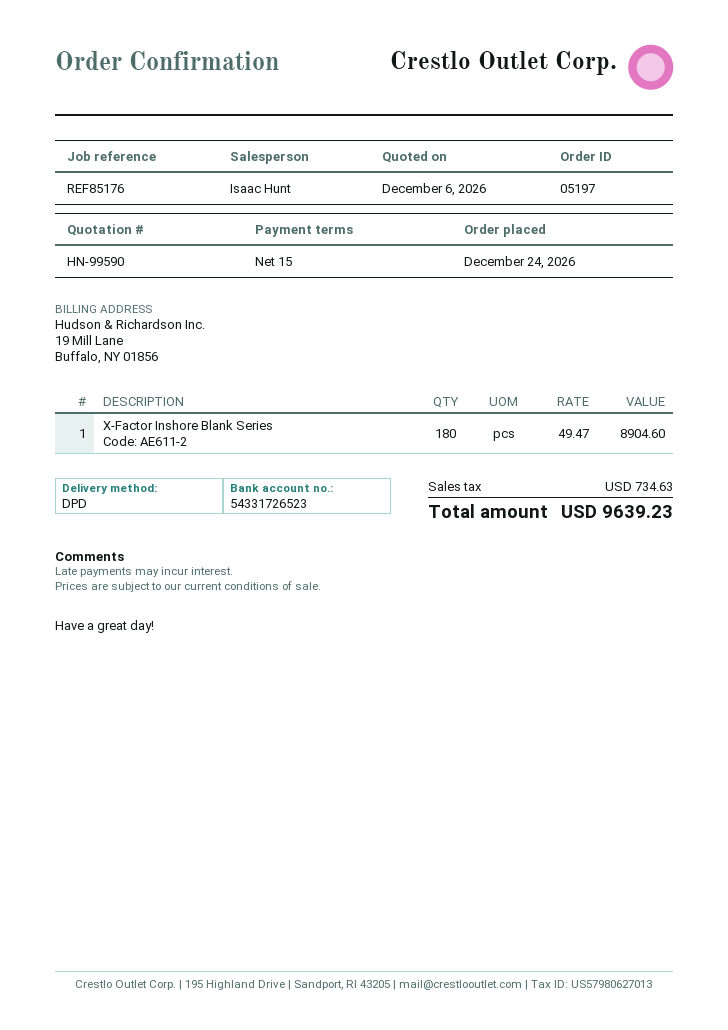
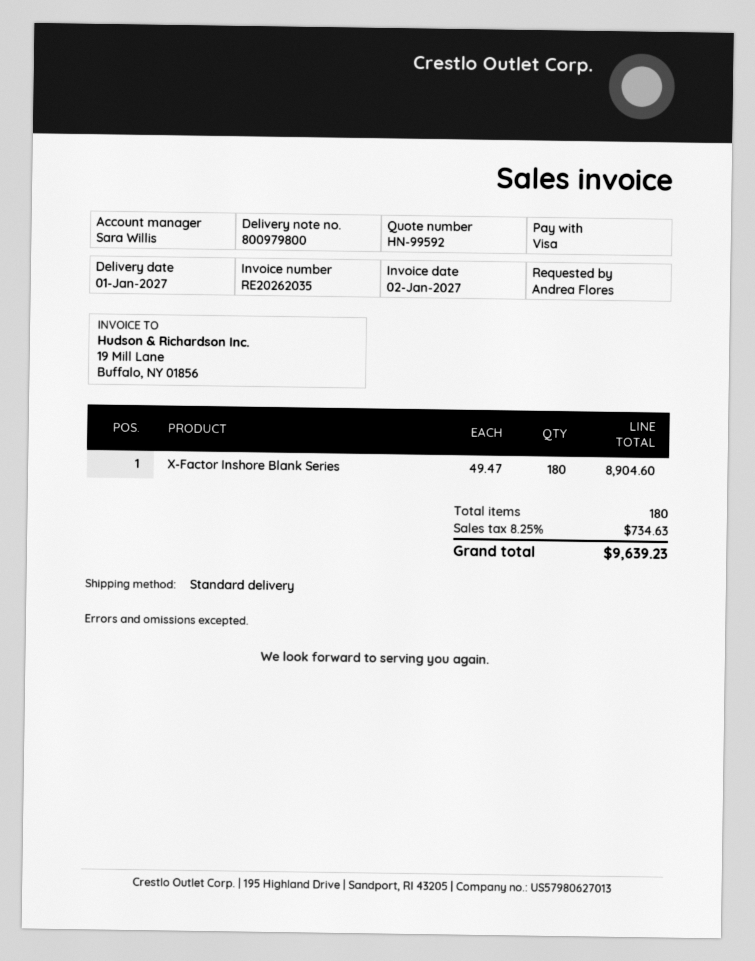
quote number: HN-99590 -> HN-99592
sales rep: Isaac Hunt -> Sara Willis
shipping method: DPD -> standard

